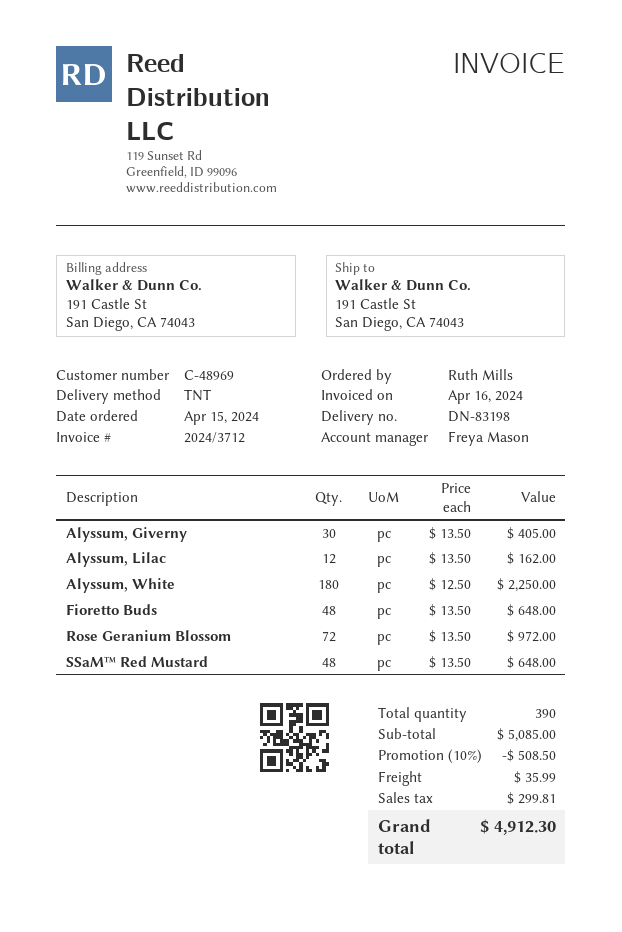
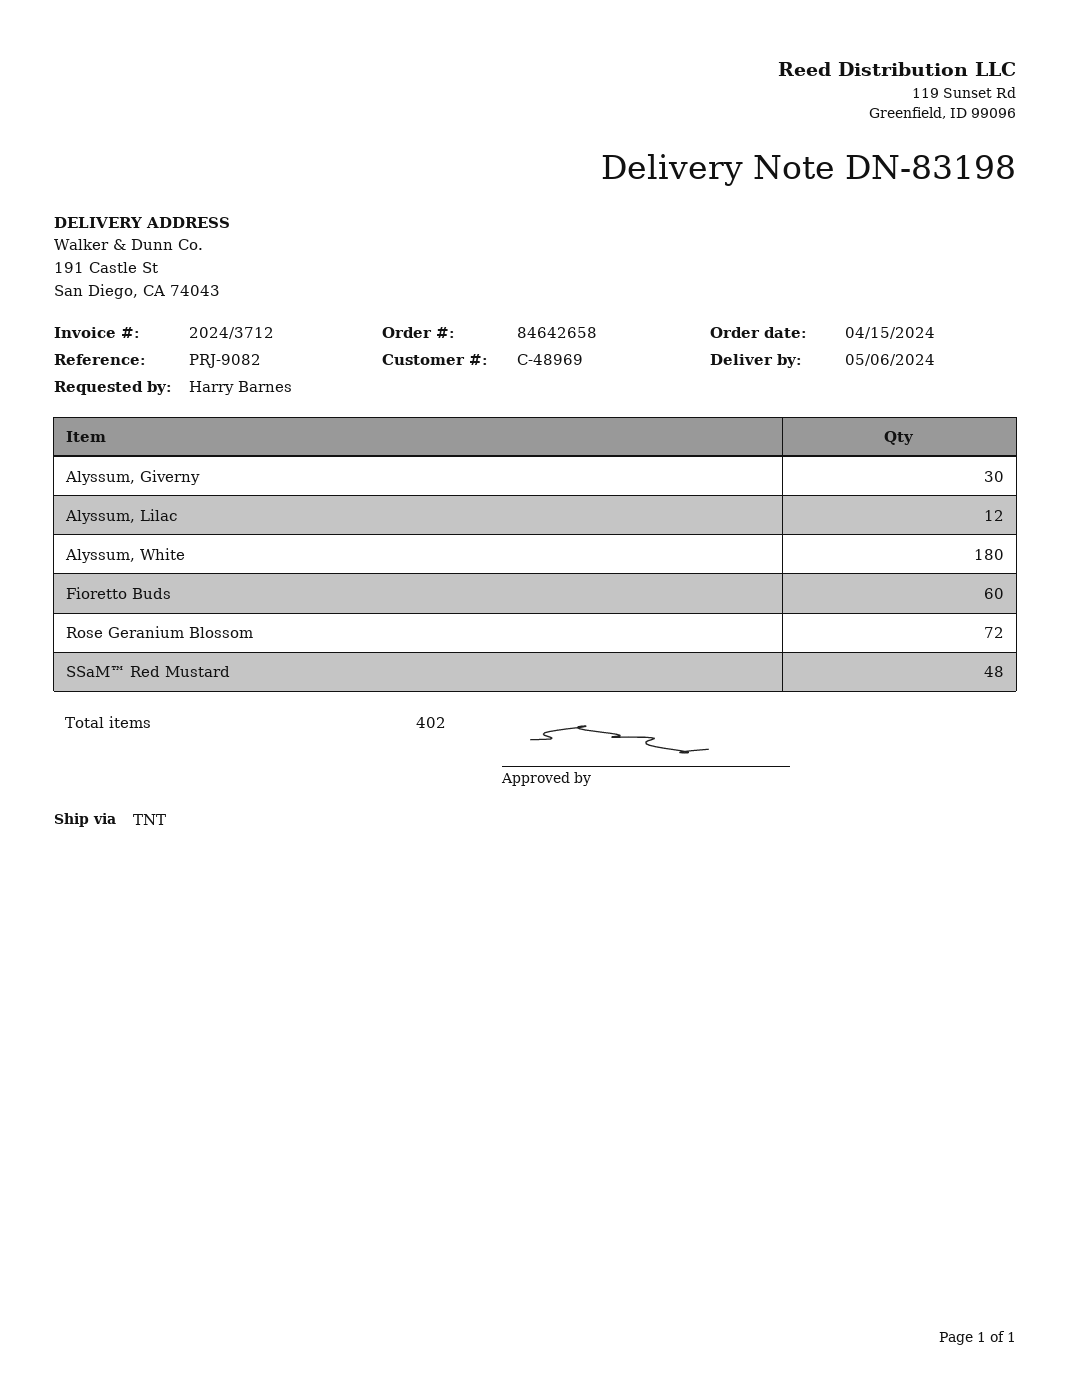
ordered by: Ruth Mills -> Harry Barnes
Fioretto Buds: 48 -> 60
total quantity: 390 -> 402

